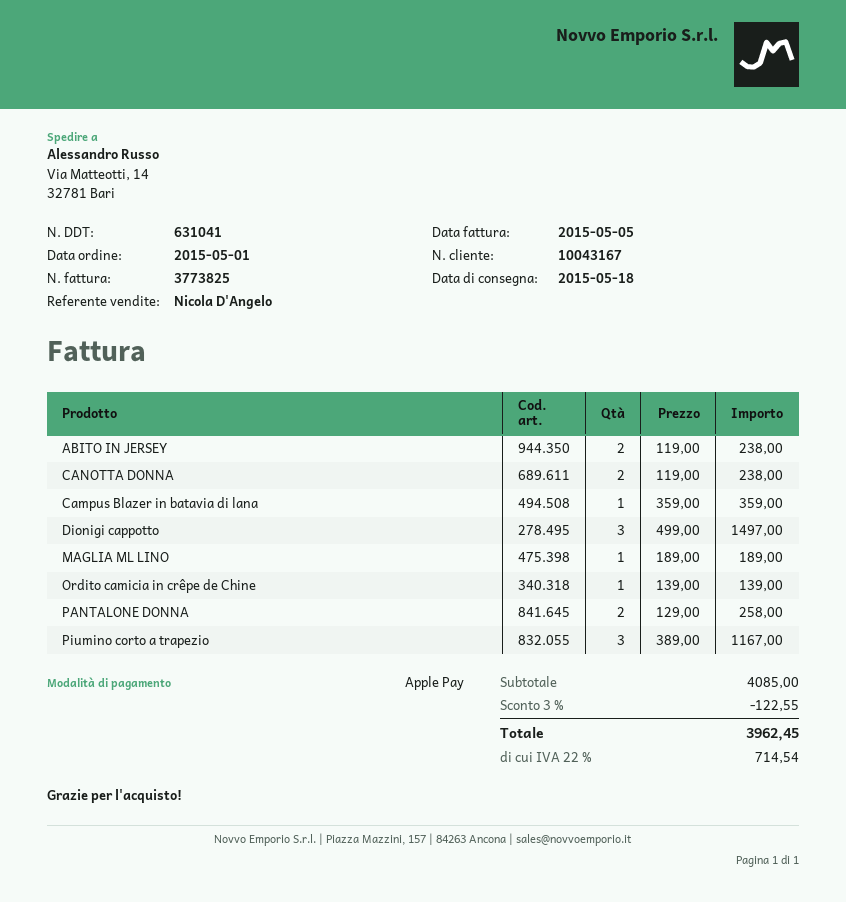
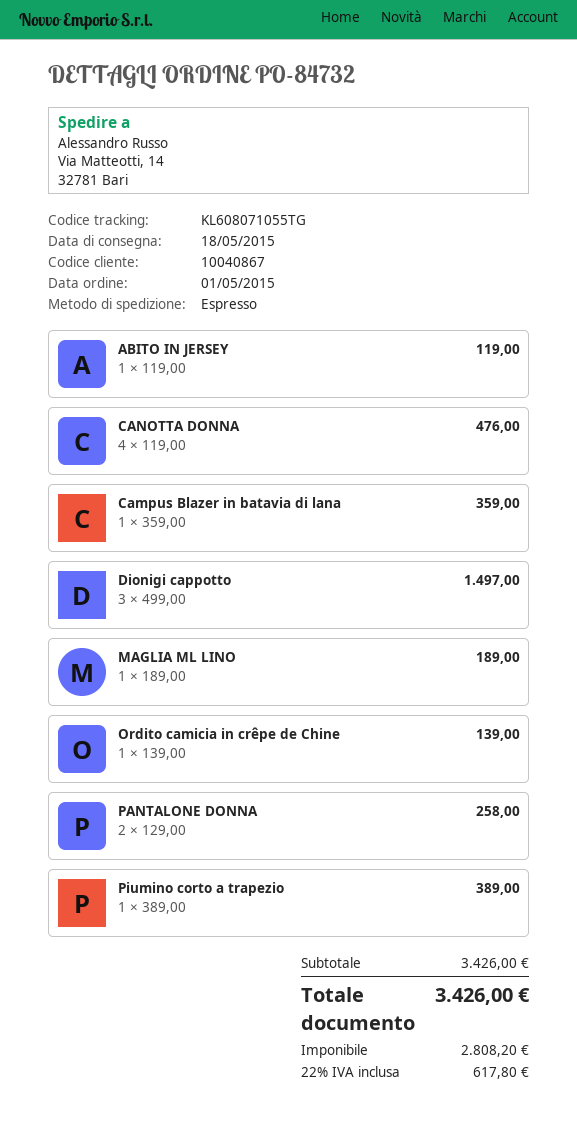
customer number: 10043167 -> 10040867
ABITO IN JERSEY: 2 x 119.00 = 238.00 -> 1 x 119.00 = 119.00
CANOTTA DONNA: 2 x 119.00 = 238.00 -> 4 x 119.00 = 476.00
Piumino corto a trapezio: 3 x 389.00 = 1167.00 -> 1 x 389.00 = 389.00
subtotal: 4085.00 -> 3426.00
discount: 3% = 122.55 -> none
tax: 22% = 714.54 -> 22% = 617.80
total: 3962.45 -> 3426.00

